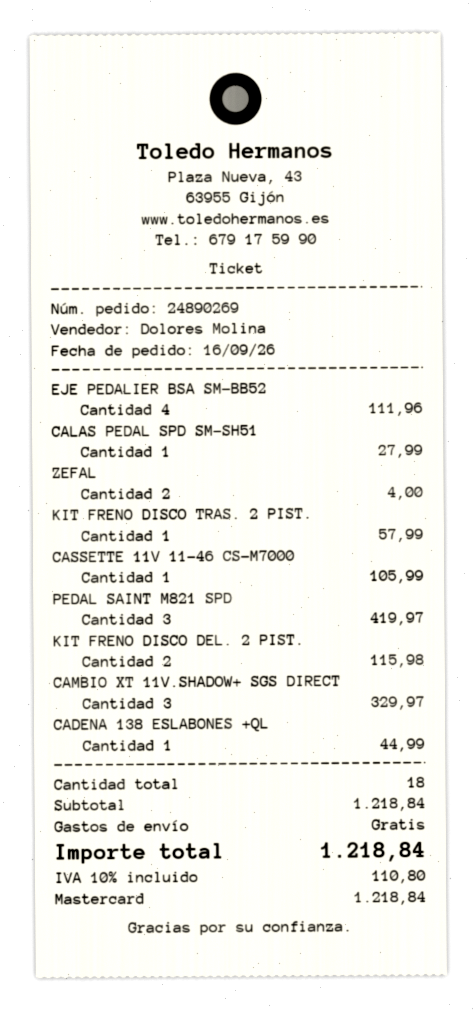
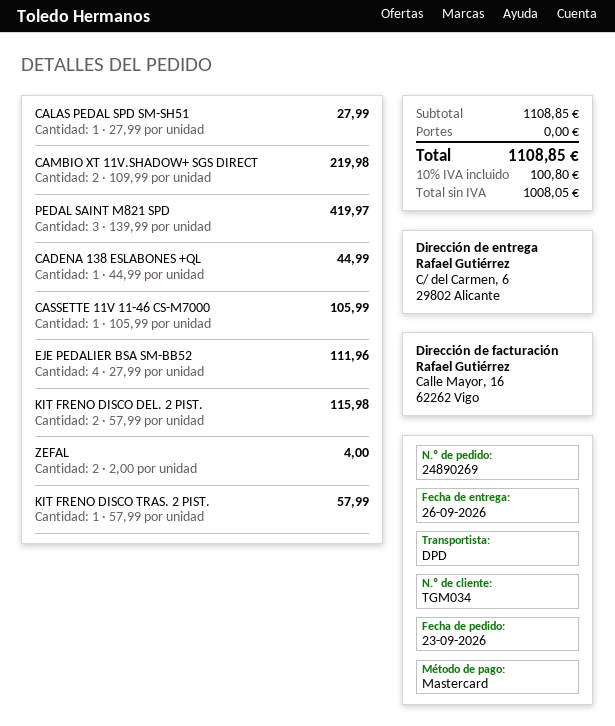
order date: 2026-09-16 -> 2026-09-23
CAMBIO XT 11V.SHADOW+ SGS DIRECT: 3 for 329.97 -> 2 for 219.98
subtotal: 1218.84 -> 1108.85
tax: 10% = 110.80 -> 10% = 100.80
total: 1218.84 -> 1108.85

